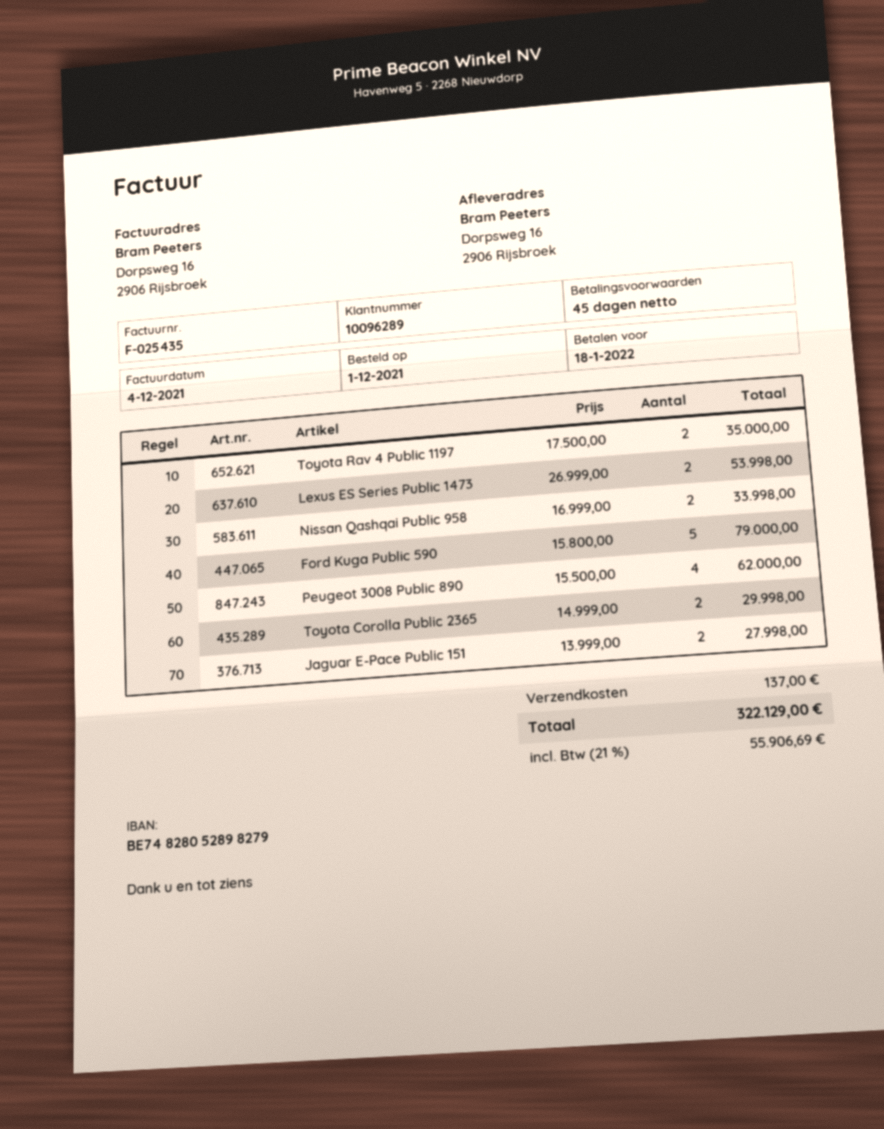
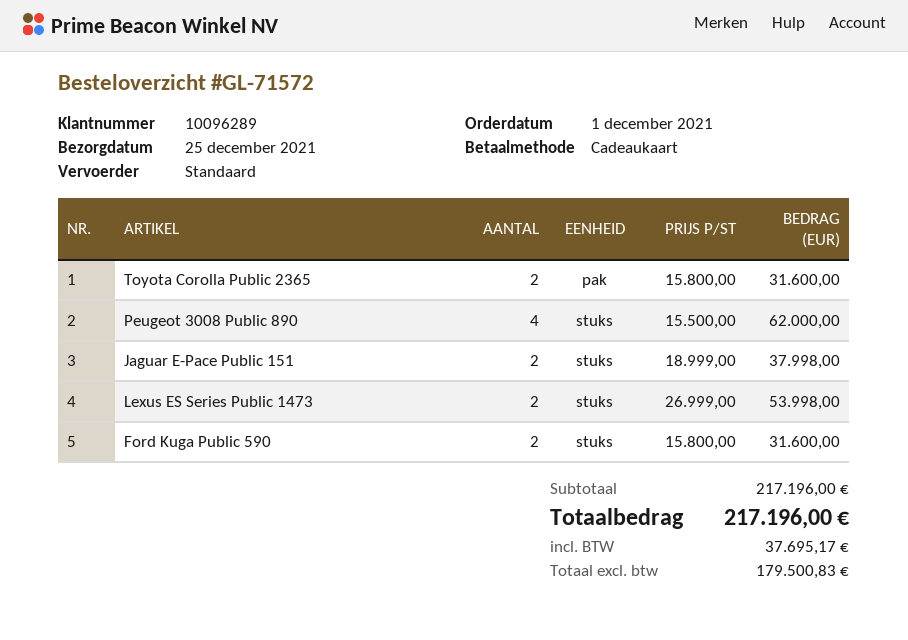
Toyota Rav 4 Public 1197: 2 x 17500.00 = 35000.00 -> none
Nissan Qashqai Public 958: 2 x 16999.00 = 33998.00 -> none
Ford Kuga Public 590: 5 x 15800.00 = 79000.00 -> 2 x 15800.00 = 31600.00
Toyota Corolla Public 2365: 2 x 14999.00 = 29998.00 -> 2 x 15800.00 = 31600.00
Jaguar E-Pace Public 151: 2 x 13999.00 = 27998.00 -> 2 x 18999.00 = 37998.00
shipping: 137.00 -> none
tax: 55906.69 -> 37695.17
total: 322129.00 -> 217196.00

